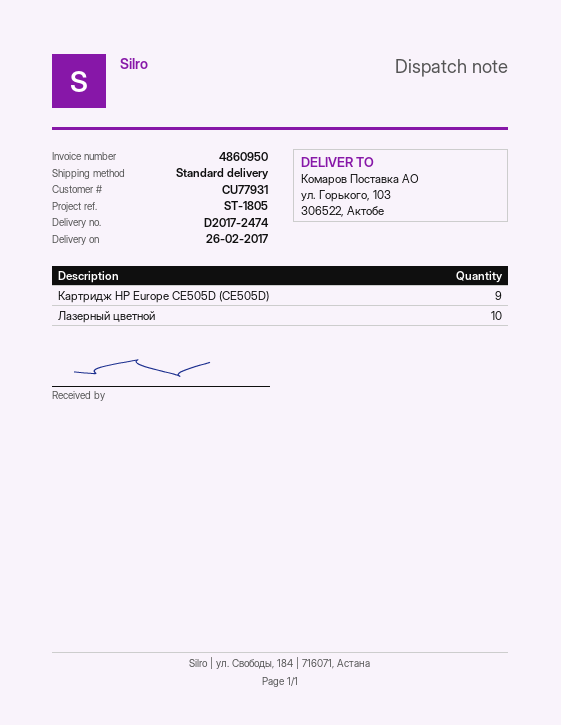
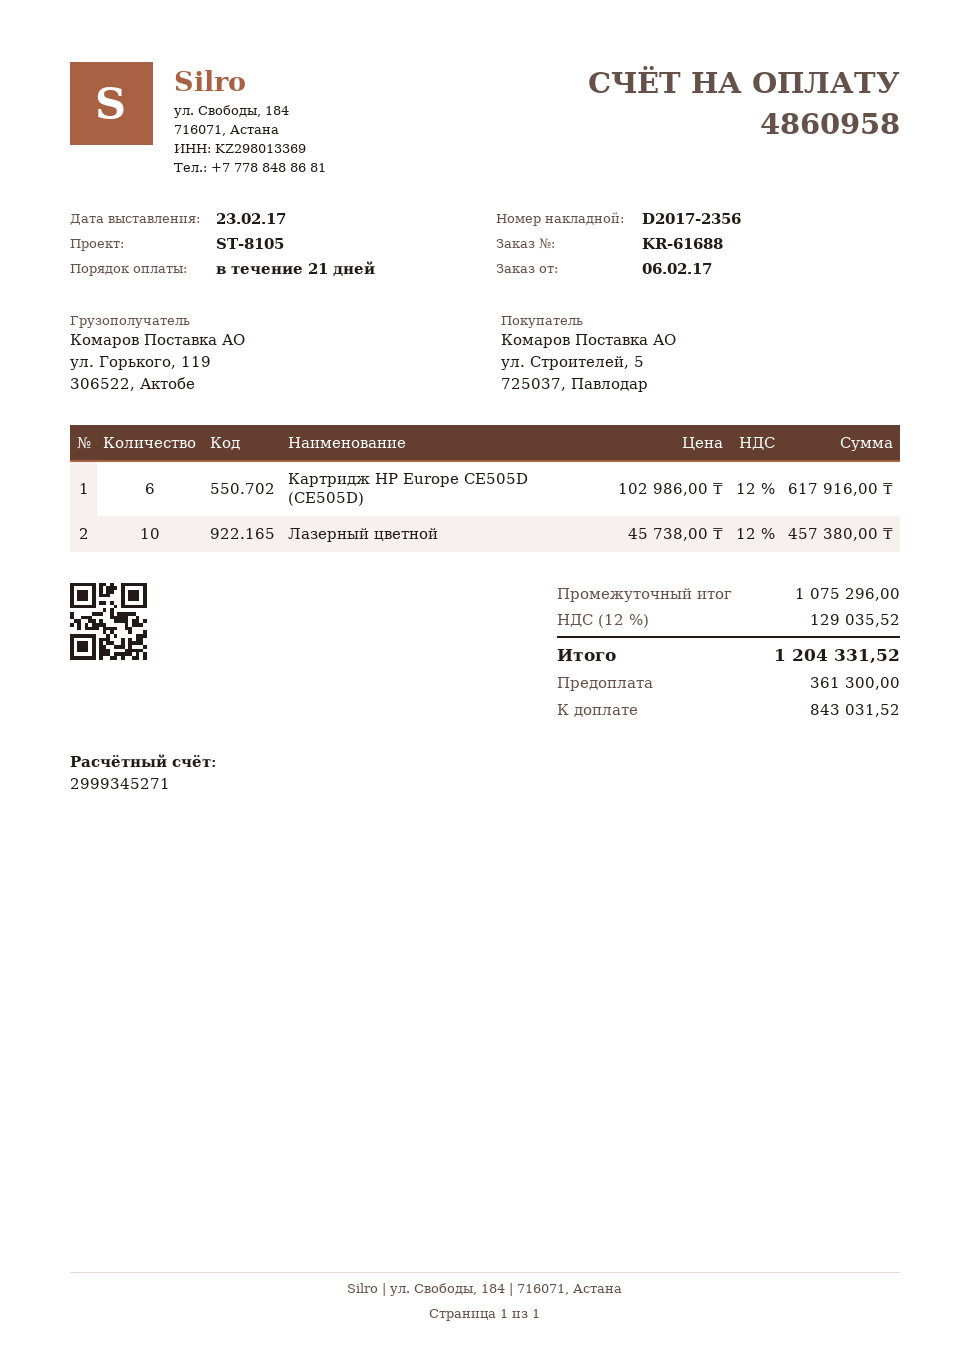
delivery note number: D2017-2474 -> D2017-2356
invoice number: 4860950 -> 4860958
reference: ST-1805 -> ST-8105
ship to: ул. Горького, 103, 306522, Актобе -> ул. Горького, 119, 306522, Актобе
Картридж HP Europe CE505D (CE505D): 9 -> 6

